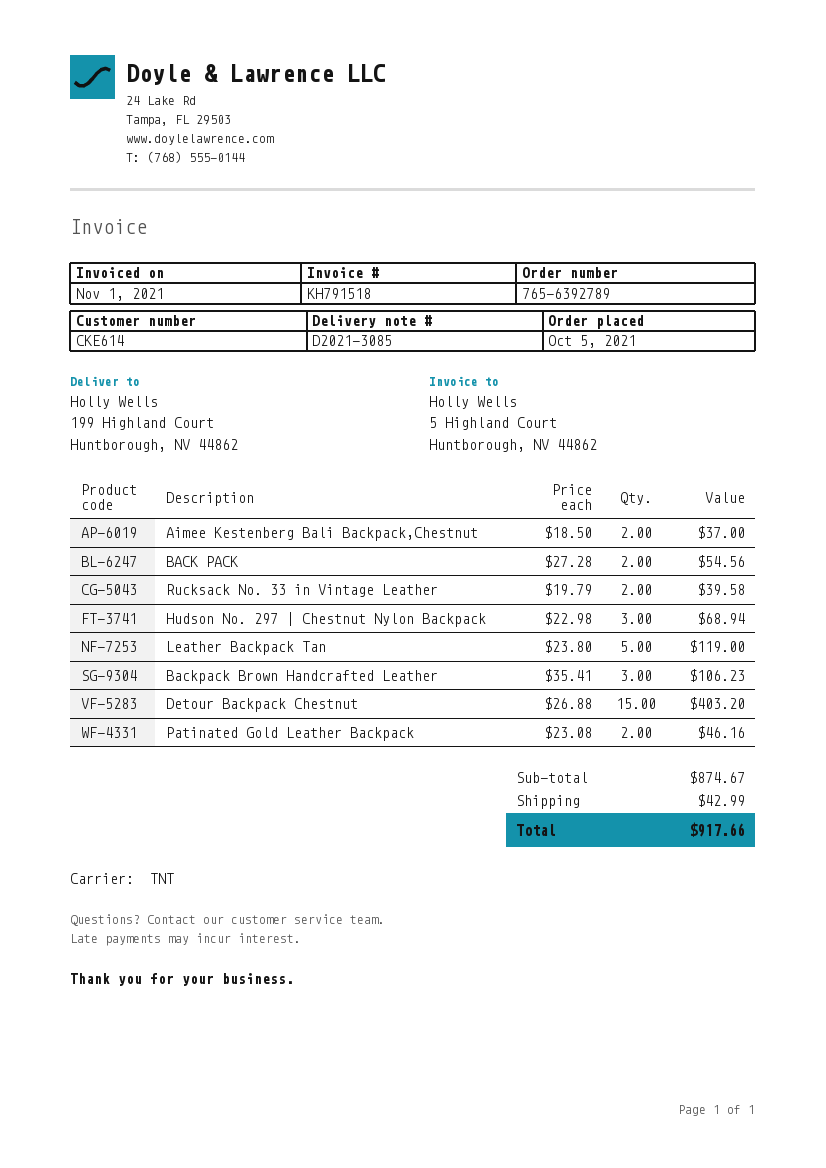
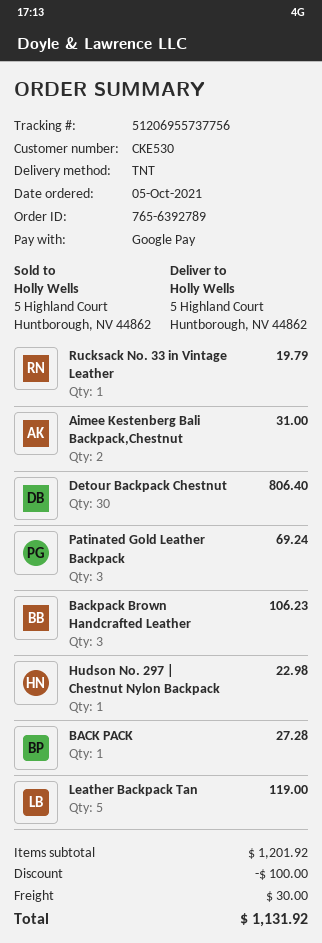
customer number: CKE614 -> CKE530
ship to: 199 Highland Court, Huntborough, NV 44862 -> 5 Highland Court, Huntborough, NV 44862
Aimee Kestenberg Bali Backpack,Chestnut: 2 for 37.00 -> 2 for 31.00
BACK PACK: 2 for 54.56 -> 1 for 27.28
Rucksack No. 33 in Vintage Leather: 2 for 39.58 -> 1 for 19.79
Hudson No. 297 | Chestnut Nylon Backpack: 3 for 68.94 -> 1 for 22.98
Detour Backpack Chestnut: 15 for 403.20 -> 30 for 806.40
Patinated Gold Leather Backpack: 2 for 46.16 -> 3 for 69.24
subtotal: 874.67 -> 1201.92
discount: none -> 100.00
shipping: 42.99 -> 30.00
total: 917.66 -> 1131.92

